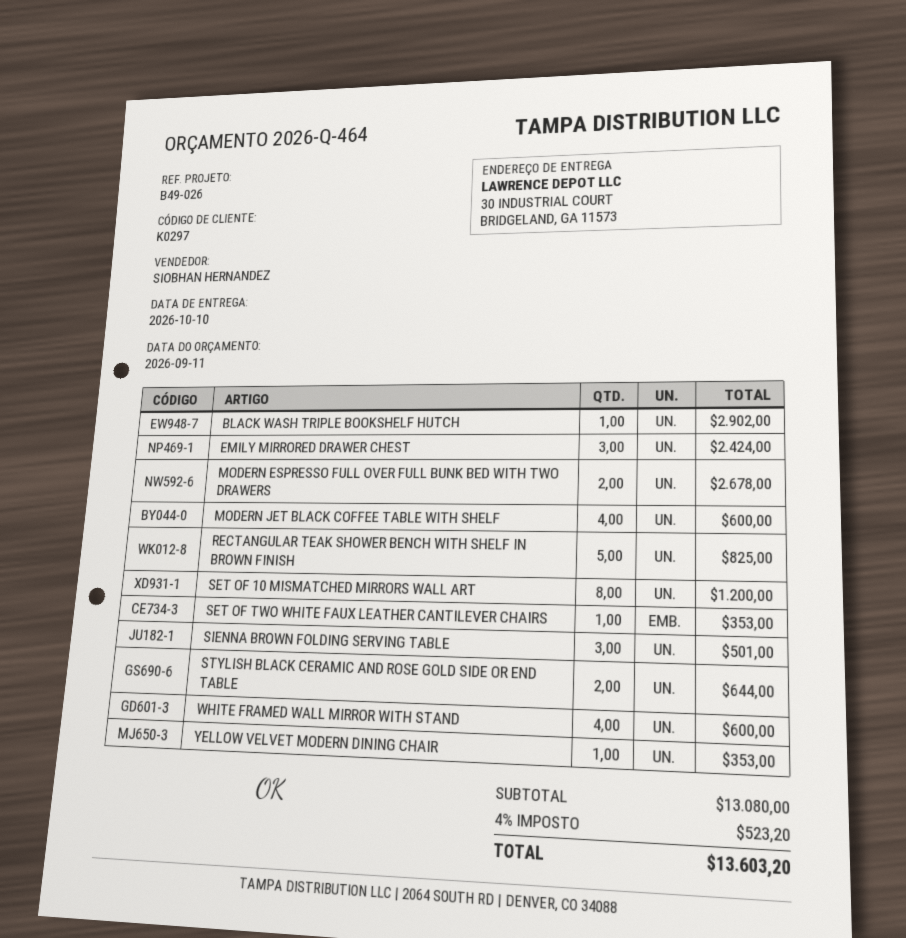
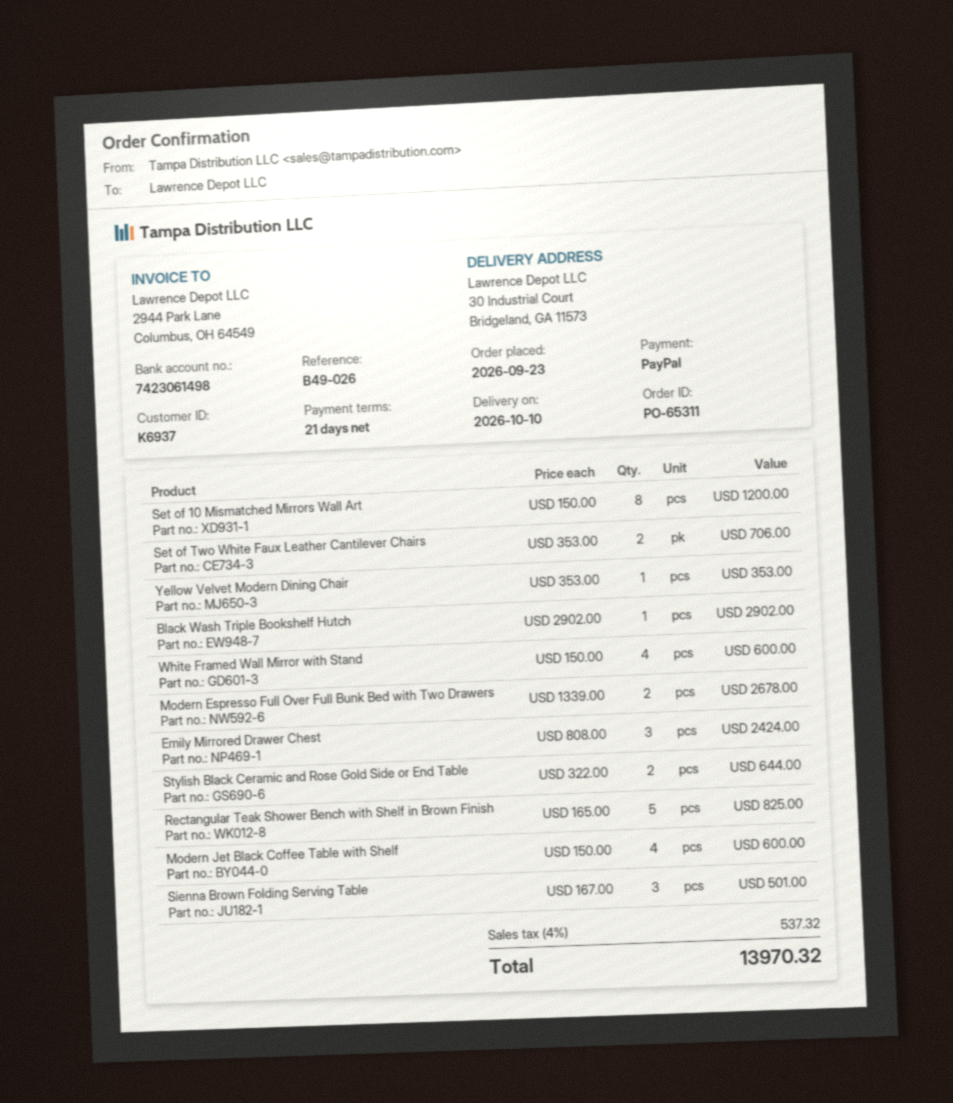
customer number: K0297 -> K6937
SET OF TWO WHITE FAUX LEATHER CANTILEVER CHAIRS: 1 for 353.00 -> 2 for 706.00
tax: 4% = 523.20 -> 4% = 537.32
total: 13603.20 -> 13970.32

